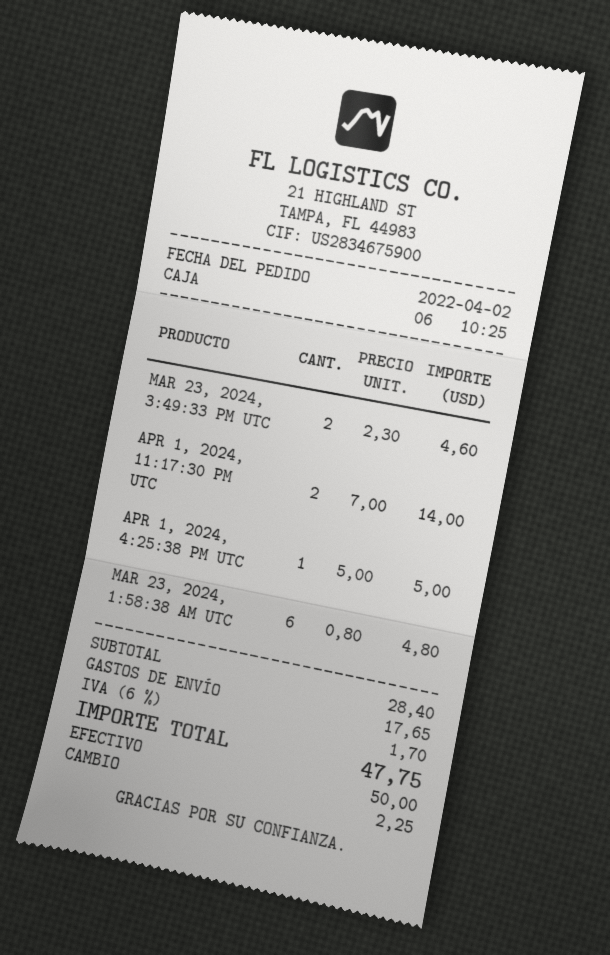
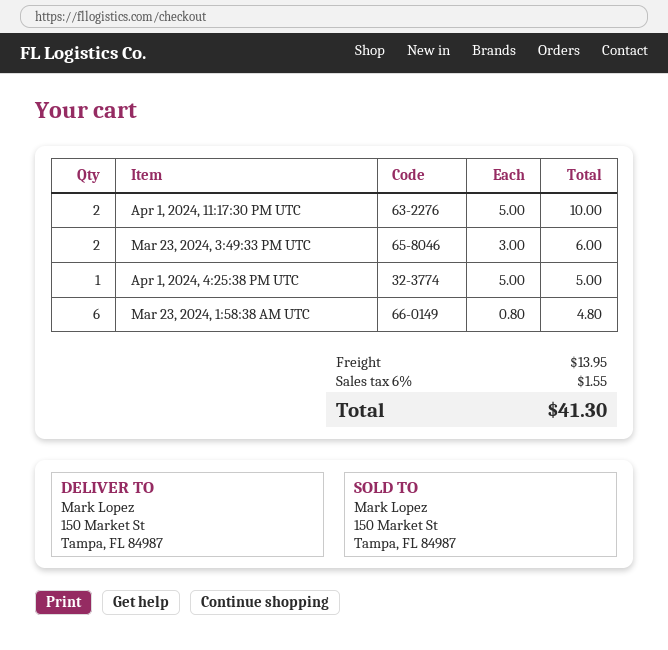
MAR 23, 2024, 3:49:33 PM UTC: 2 x 2.30 = 4.60 -> 2 x 3.00 = 6.00
APR 1, 2024, 11:17:30 PM UTC: 2 x 7.00 = 14.00 -> 2 x 5.00 = 10.00
shipping: 17.65 -> 13.95
tax: 6% = 1.70 -> 6% = 1.55
total: 47.75 -> 41.30

